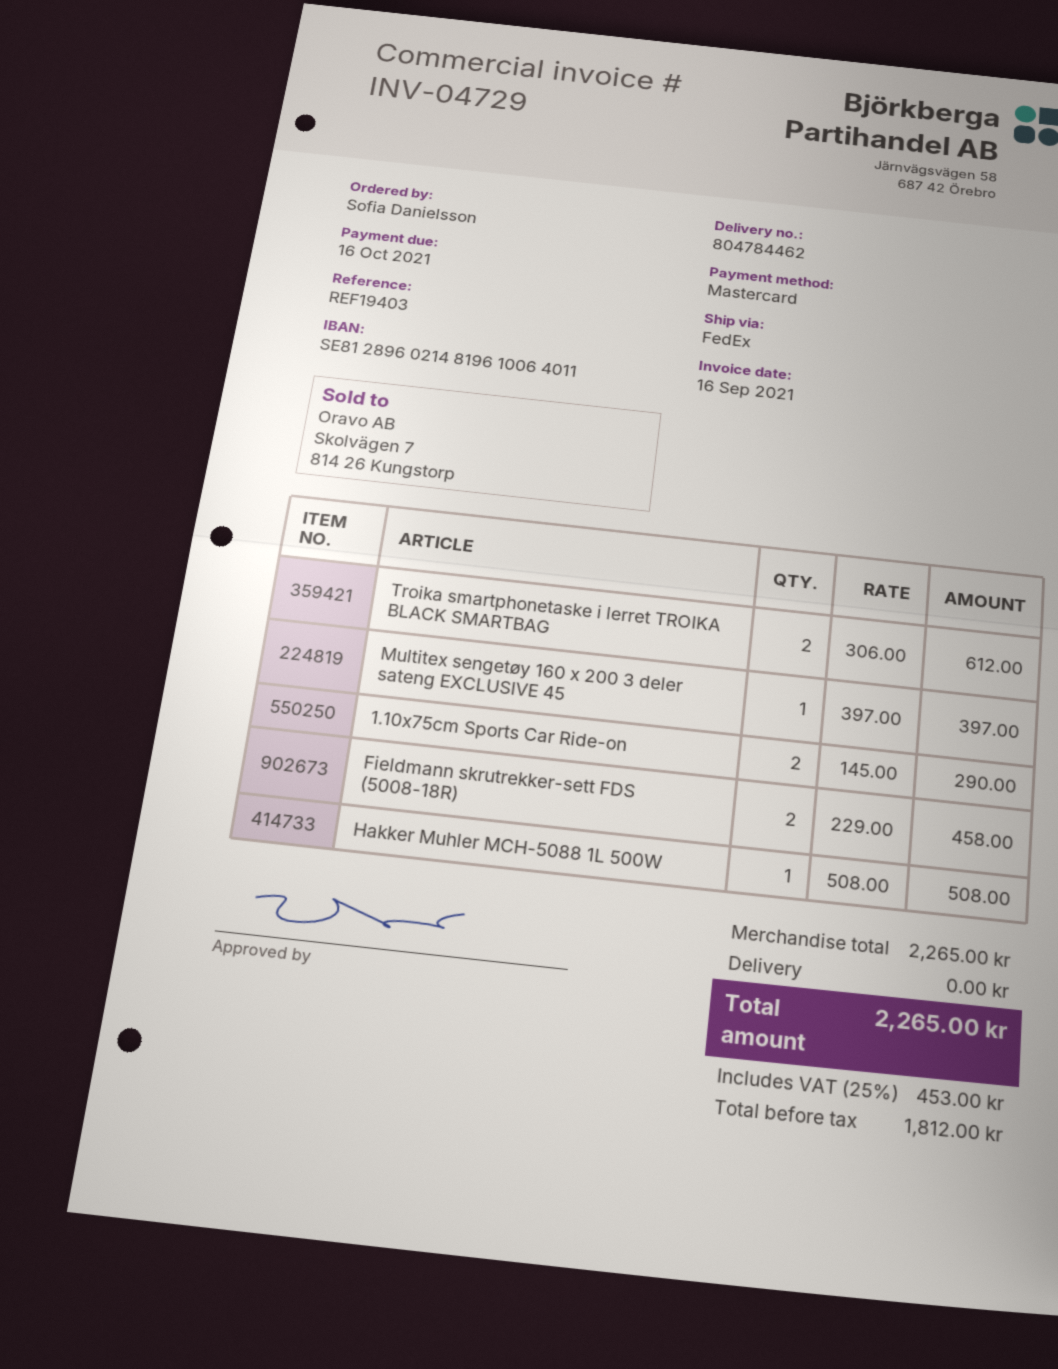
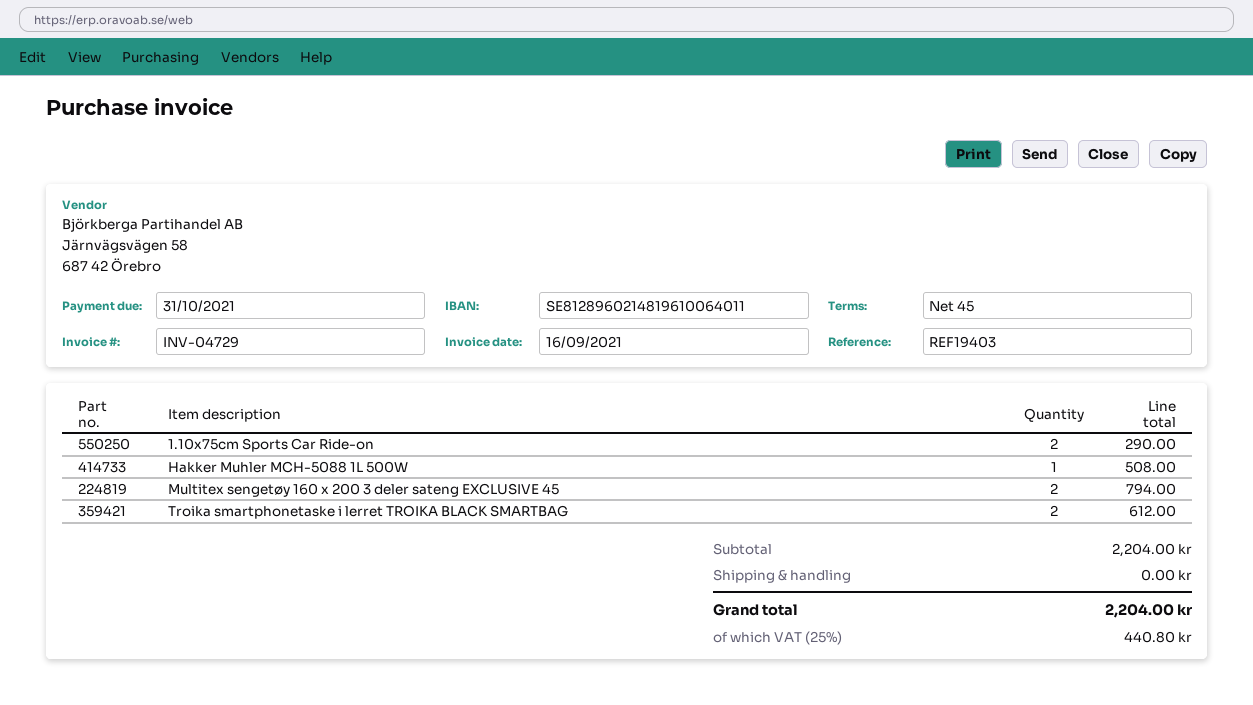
due date: 2021-10-16 -> 2021-10-31
Multitex sengetøy 160 x 200 3 deler sateng EXCLUSIVE 45: 1 for 397.00 -> 2 for 794.00
Fieldmann skrutrekker-sett FDS (5008-18R): 2 for 458.00 -> none
subtotal: 2265.00 -> 2204.00
tax: 25% = 453.00 -> 25% = 440.80
total: 2265.00 -> 2204.00

